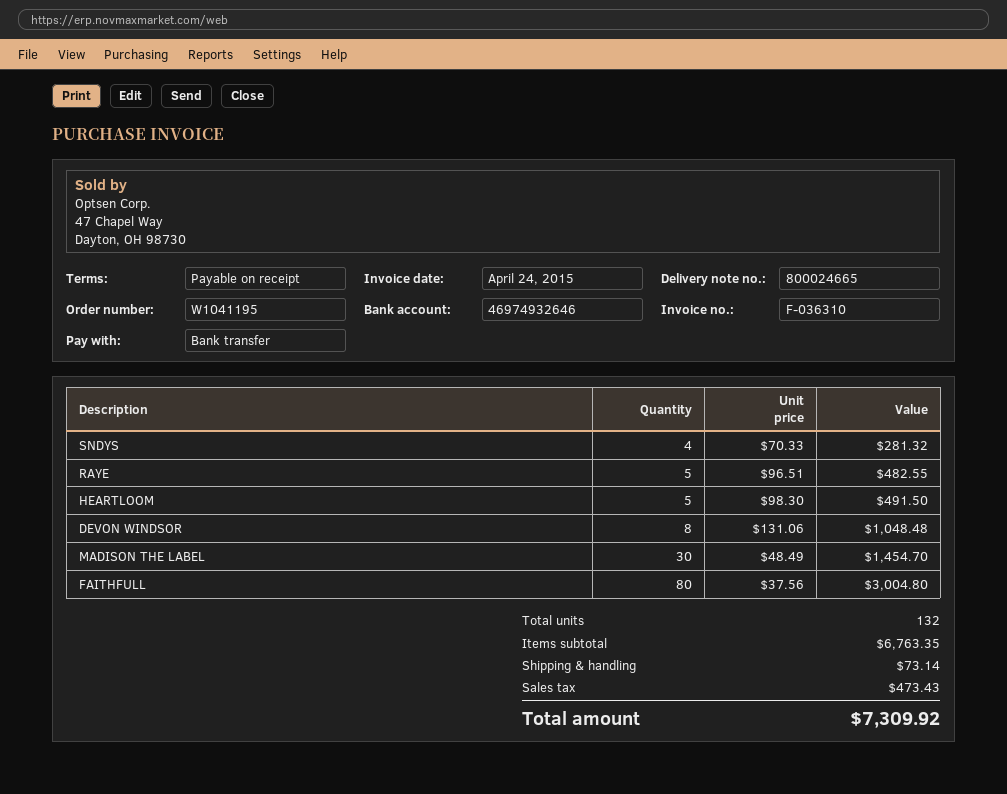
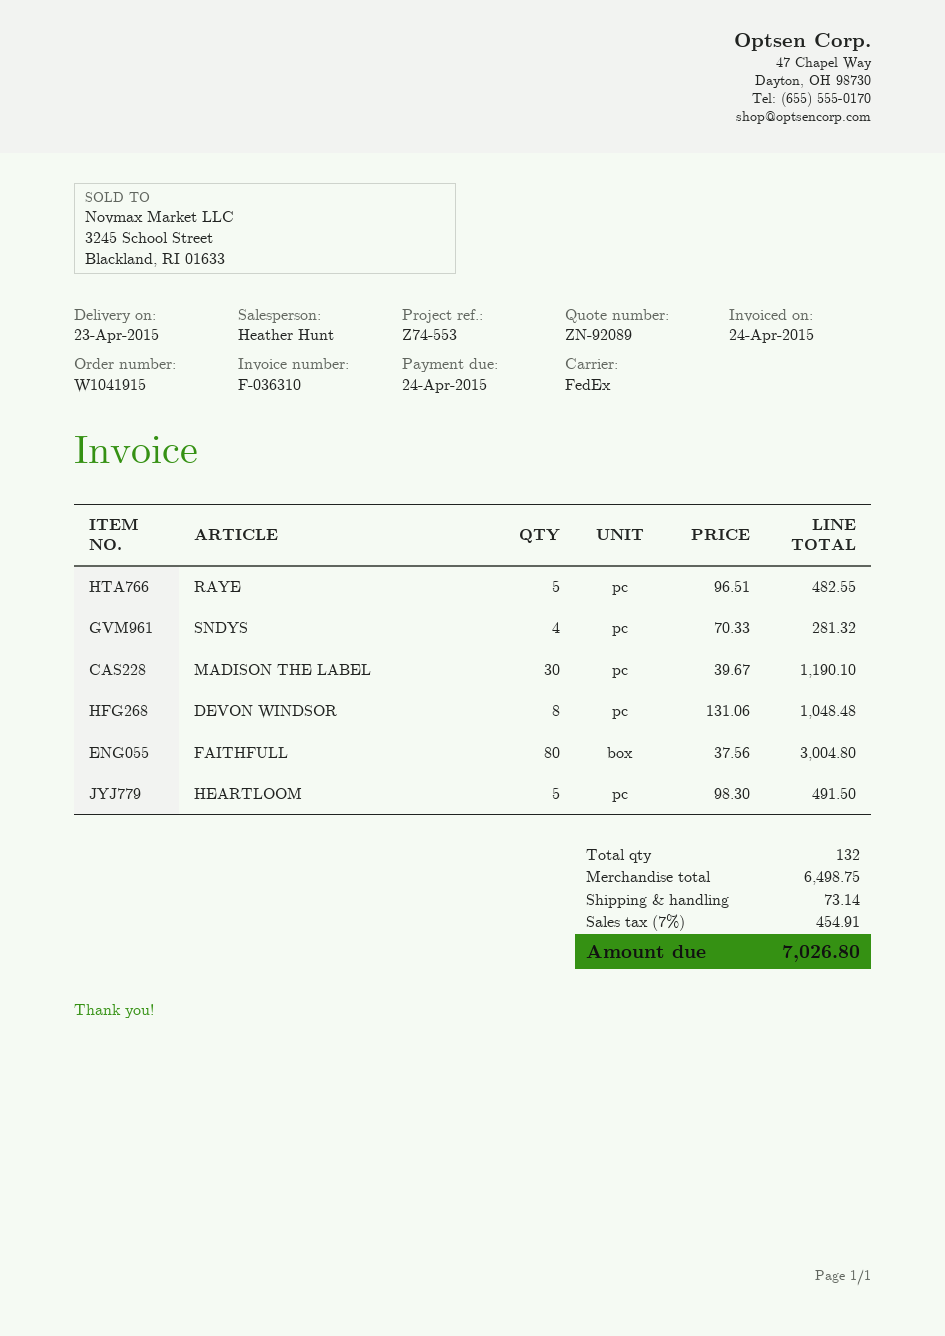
order number: W1041195 -> W1041915
MADISON THE LABEL: 30 x 48.49 = 1454.70 -> 30 x 39.67 = 1190.10
subtotal: 6763.35 -> 6498.75
tax: 473.43 -> 454.91
total: 7309.92 -> 7026.80

